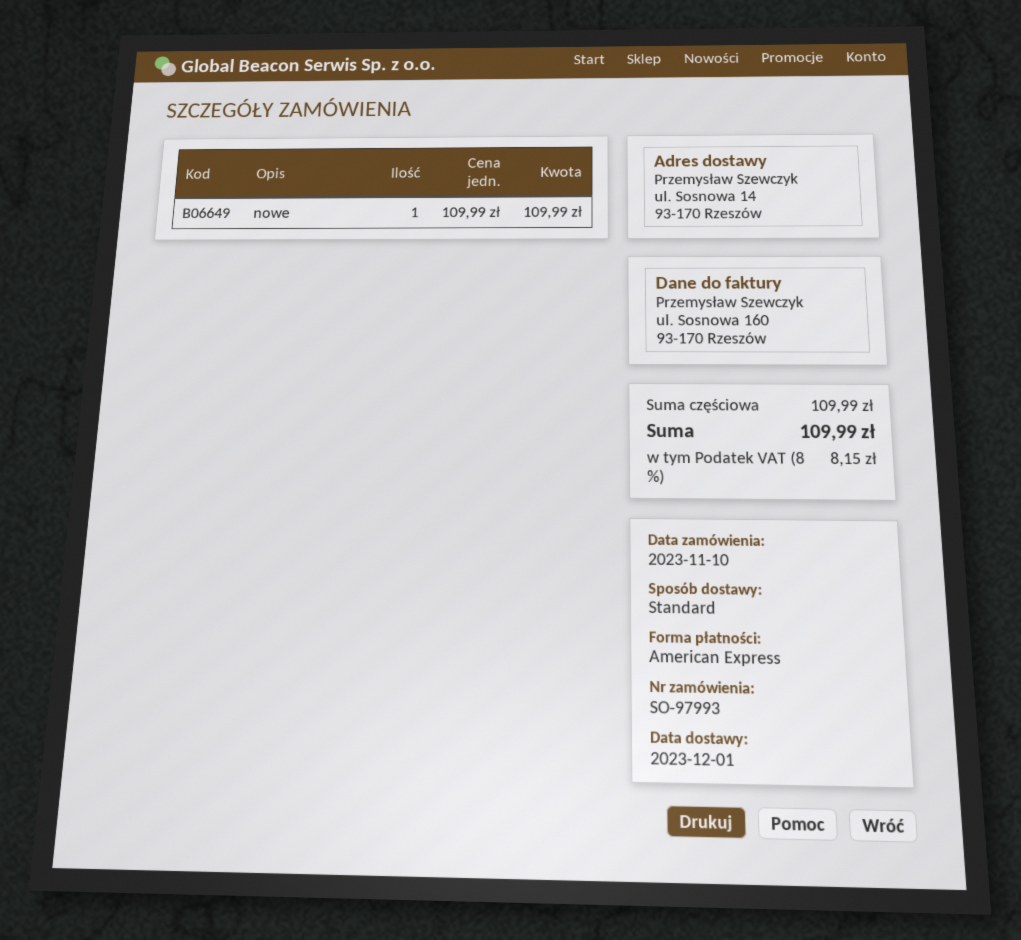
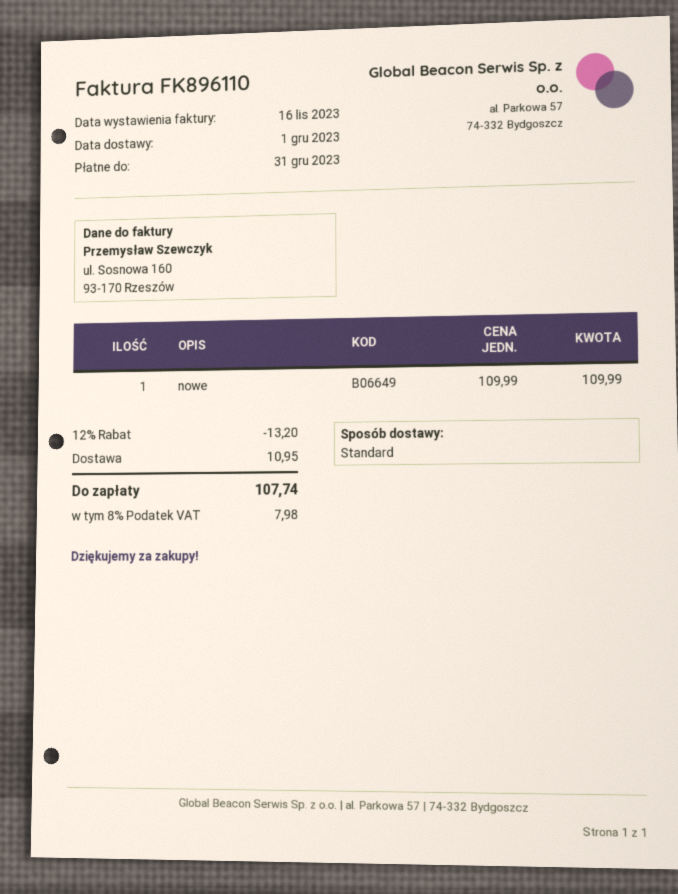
discount: none -> 12% = 13.20
shipping: none -> 10.95
tax: 8% = 8.15 -> 8% = 7.98
total: 109.99 -> 107.74

